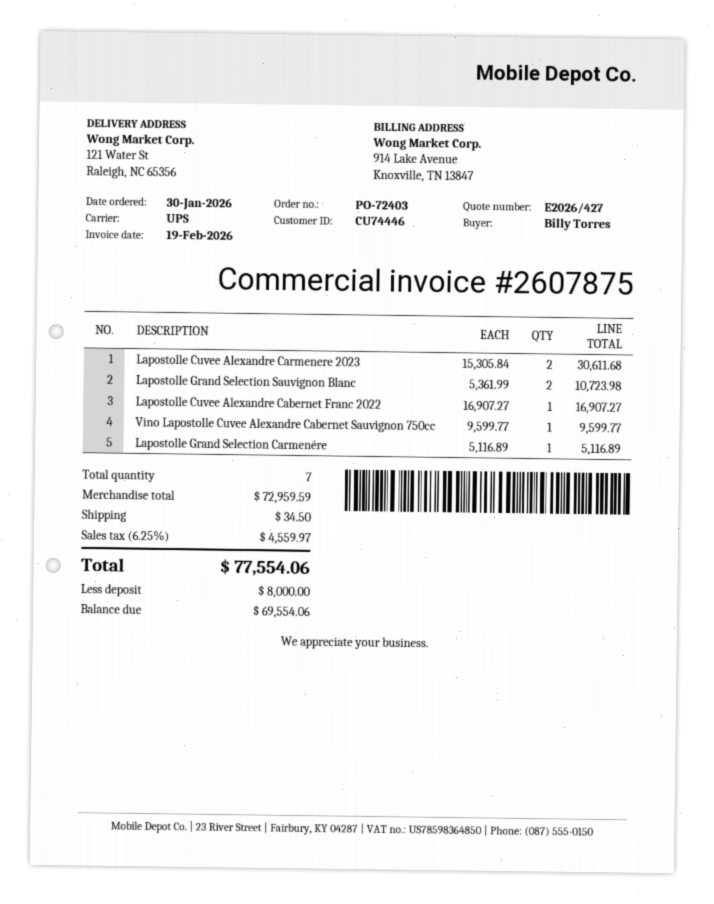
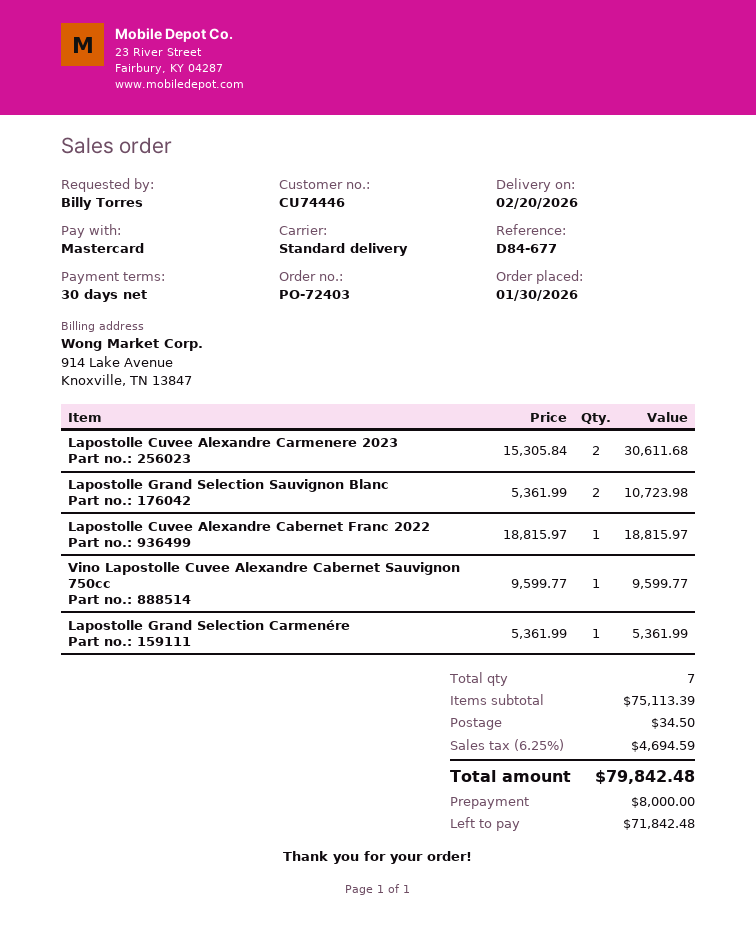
shipping method: UPS -> standard
Lapostolle Cuvee Alexandre Cabernet Franc 2022: 1 x 16907.27 = 16907.27 -> 1 x 18815.97 = 18815.97
Lapostolle Grand Selection Carmenére: 1 x 5116.89 = 5116.89 -> 1 x 5361.99 = 5361.99
subtotal: 72959.59 -> 75113.39
tax: 6.25% = 4559.97 -> 6.25% = 4694.59
total: 77554.06 -> 79842.48
balance: 69554.06 -> 71842.48

